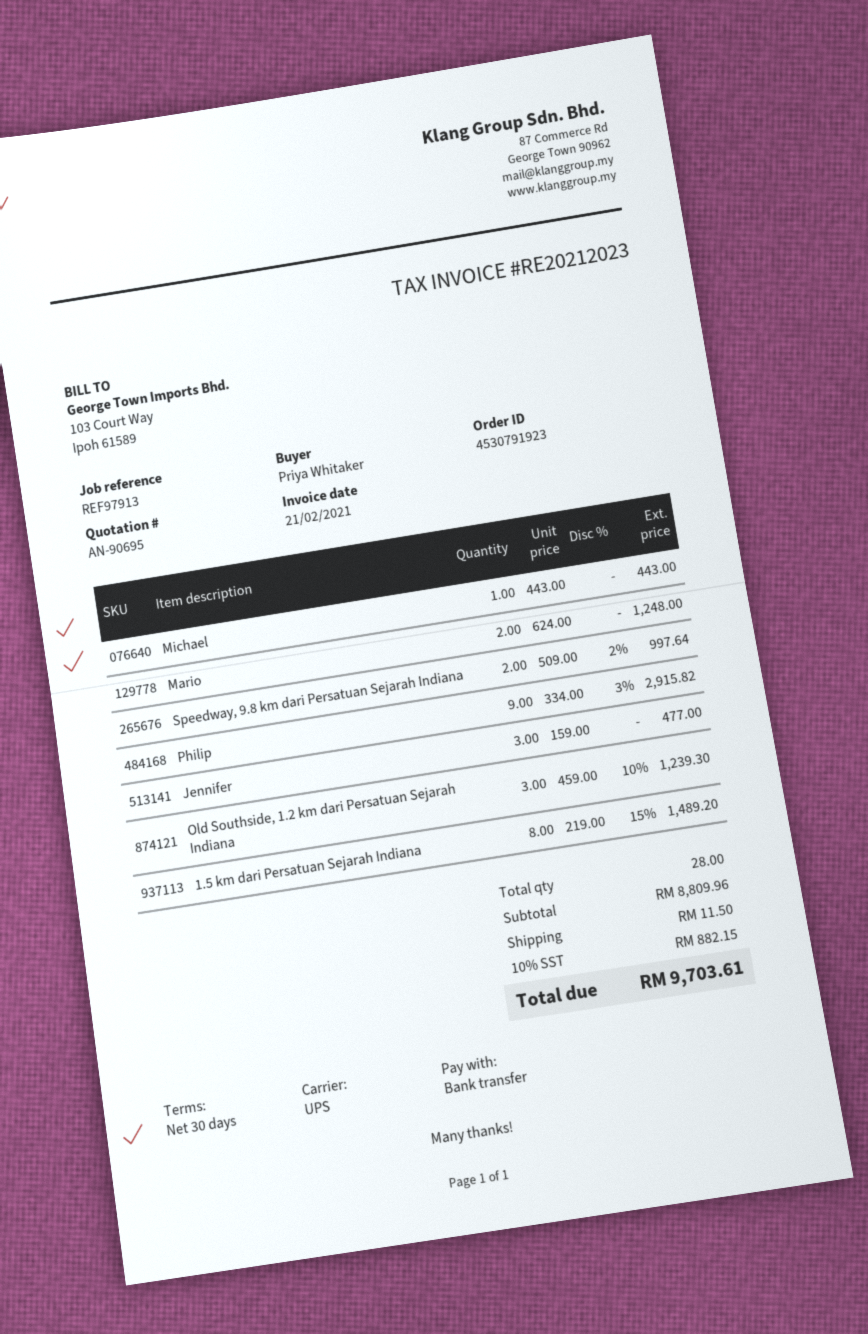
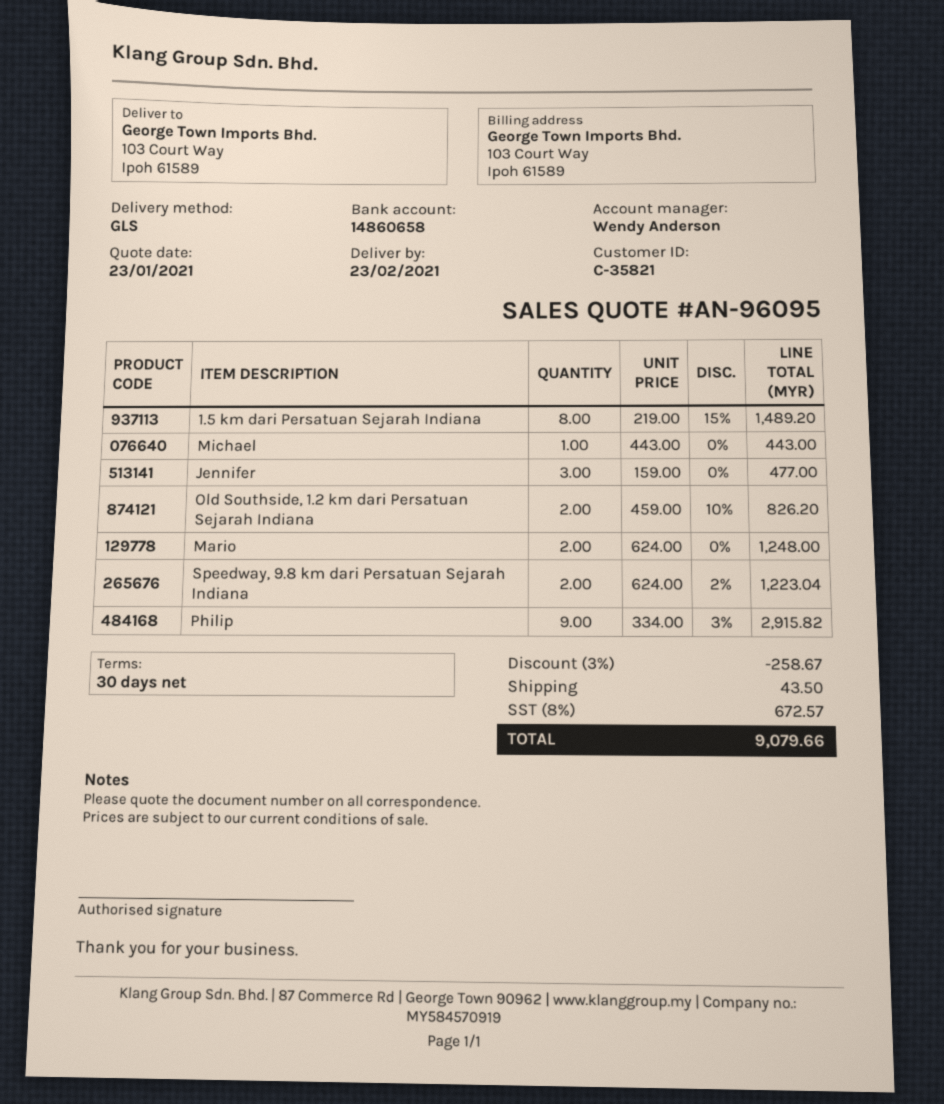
quote number: AN-90695 -> AN-96095
shipping method: UPS -> GLS
Speedway, 9.8 km dari Persatuan Sejarah Indiana: 2 x 509.00 - 2% = 997.64 -> 2 x 624.00 - 2% = 1223.04
Old Southside, 1.2 km dari Persatuan Sejarah Indiana: 3 x 459.00 - 10% = 1239.30 -> 2 x 459.00 - 10% = 826.20
discount: none -> 3% = 258.67
shipping: 11.50 -> 43.50
tax: 10% = 882.15 -> 8% = 672.57
total: 9703.61 -> 9079.66

